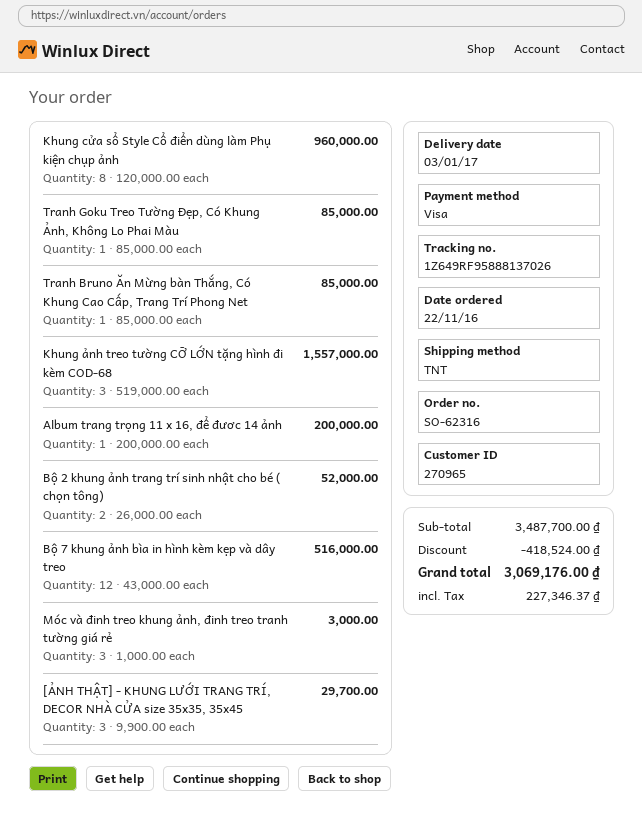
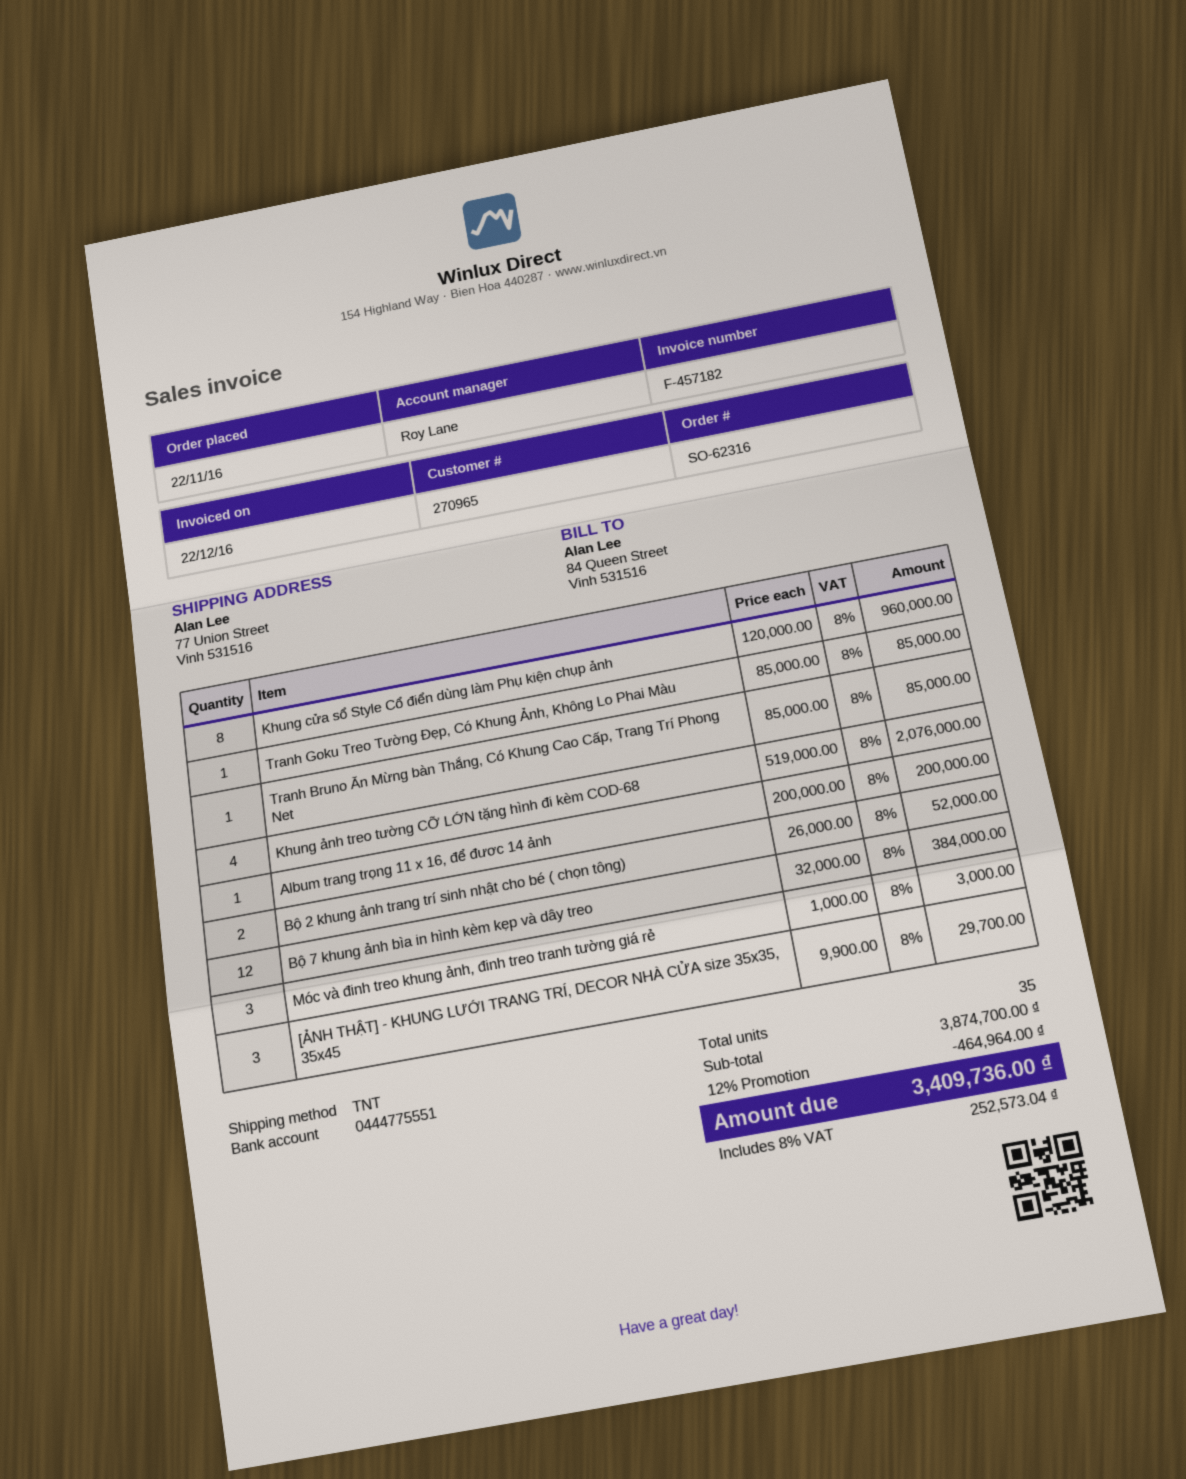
Khung ảnh treo tường CỠ LỚN tặng hình đi kèm COD-68: 3 x 519000.00 = 1557000.00 -> 4 x 519000.00 = 2076000.00
Bộ 7 khung ảnh bìa in hình kèm kẹp và dây treo: 12 x 43000.00 = 516000.00 -> 12 x 32000.00 = 384000.00
subtotal: 3487700.00 -> 3874700.00
discount: 418524.00 -> 464964.00
tax: 227346.37 -> 252573.04
total: 3069176.00 -> 3409736.00

